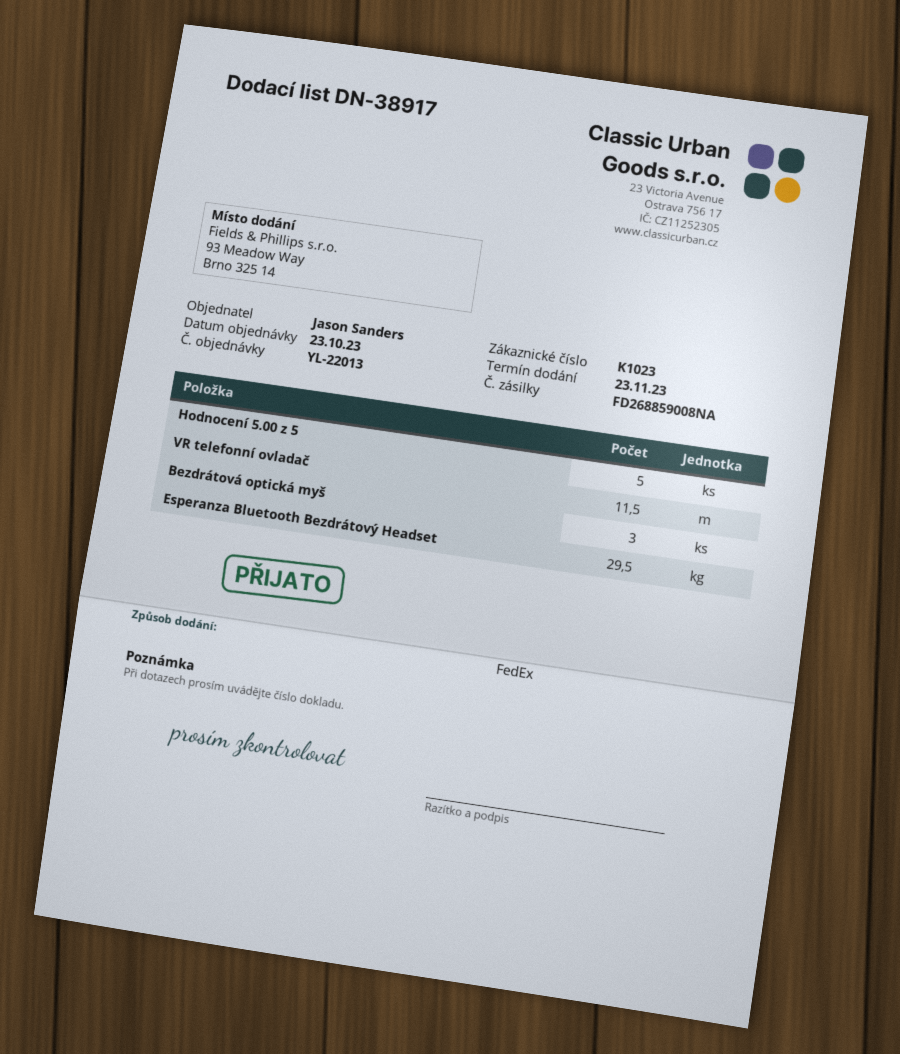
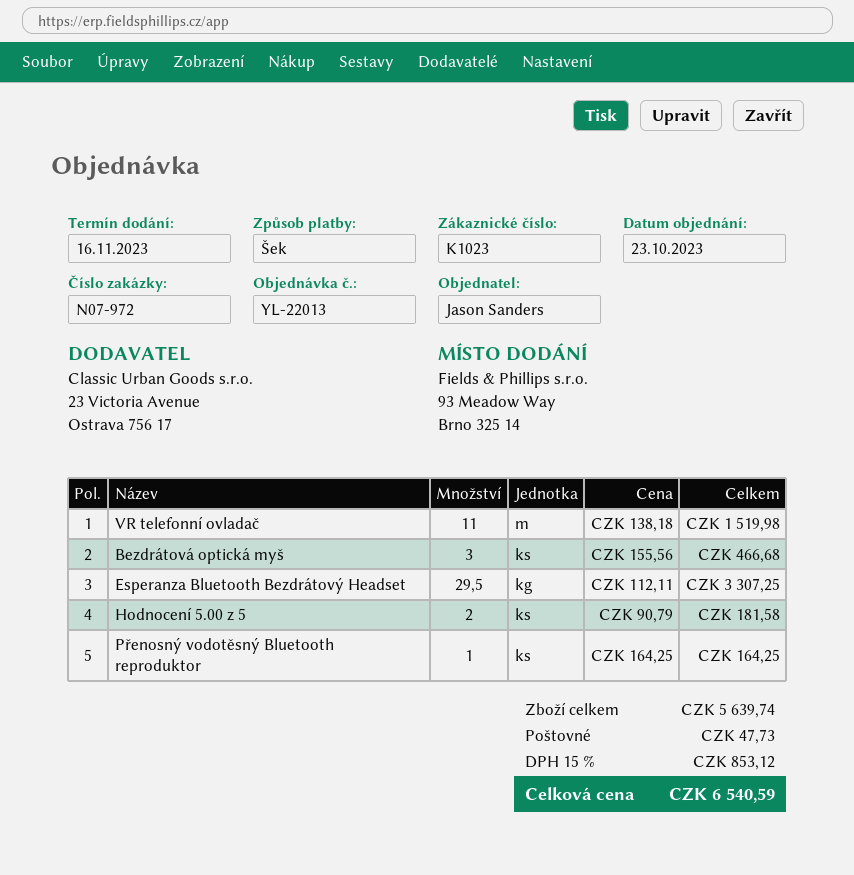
delivery date: 2023-11-23 -> 2023-11-16
Hodnocení 5.00 z 5: 5 -> 2
VR telefonní ovladač: 11.5 -> 11
Přenosný vodotěsný Bluetooth reproduktor: none -> 1

